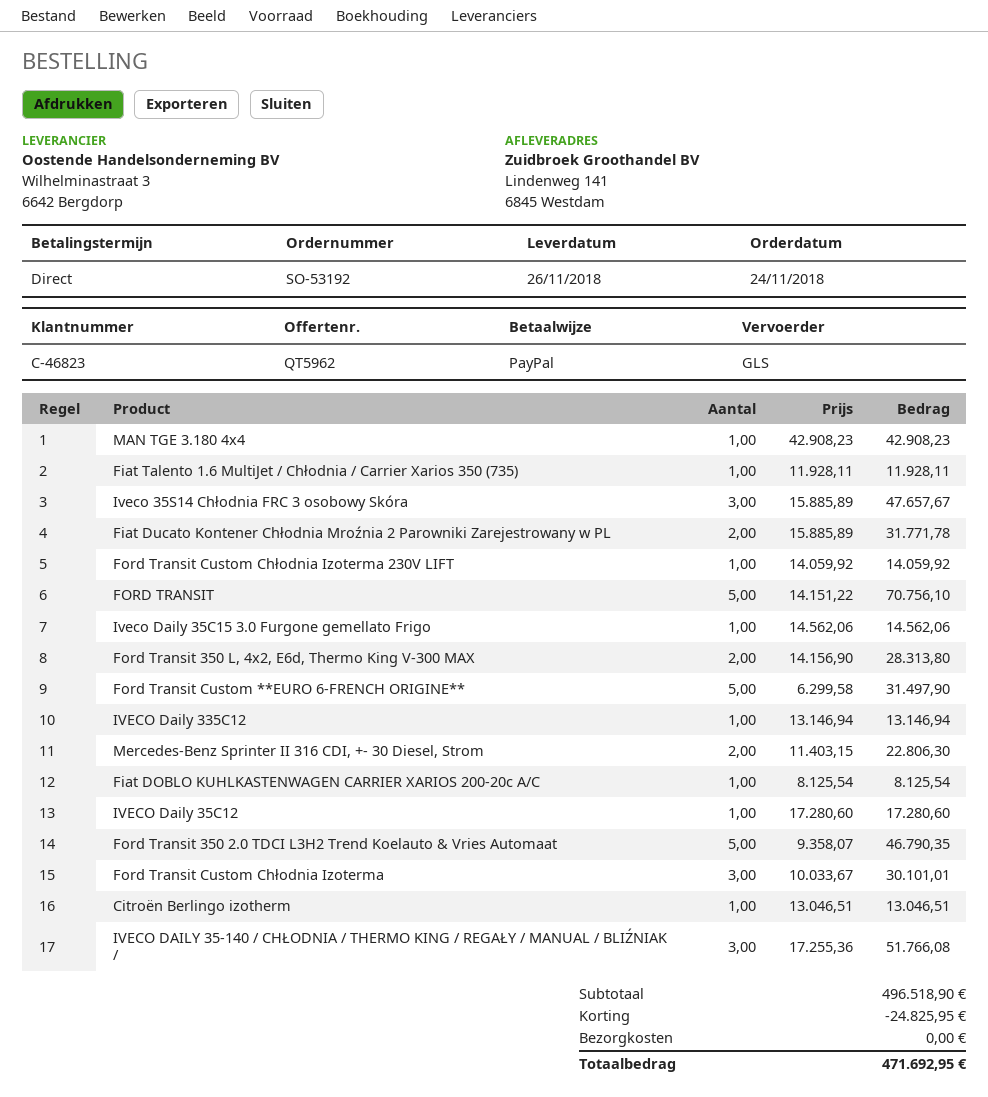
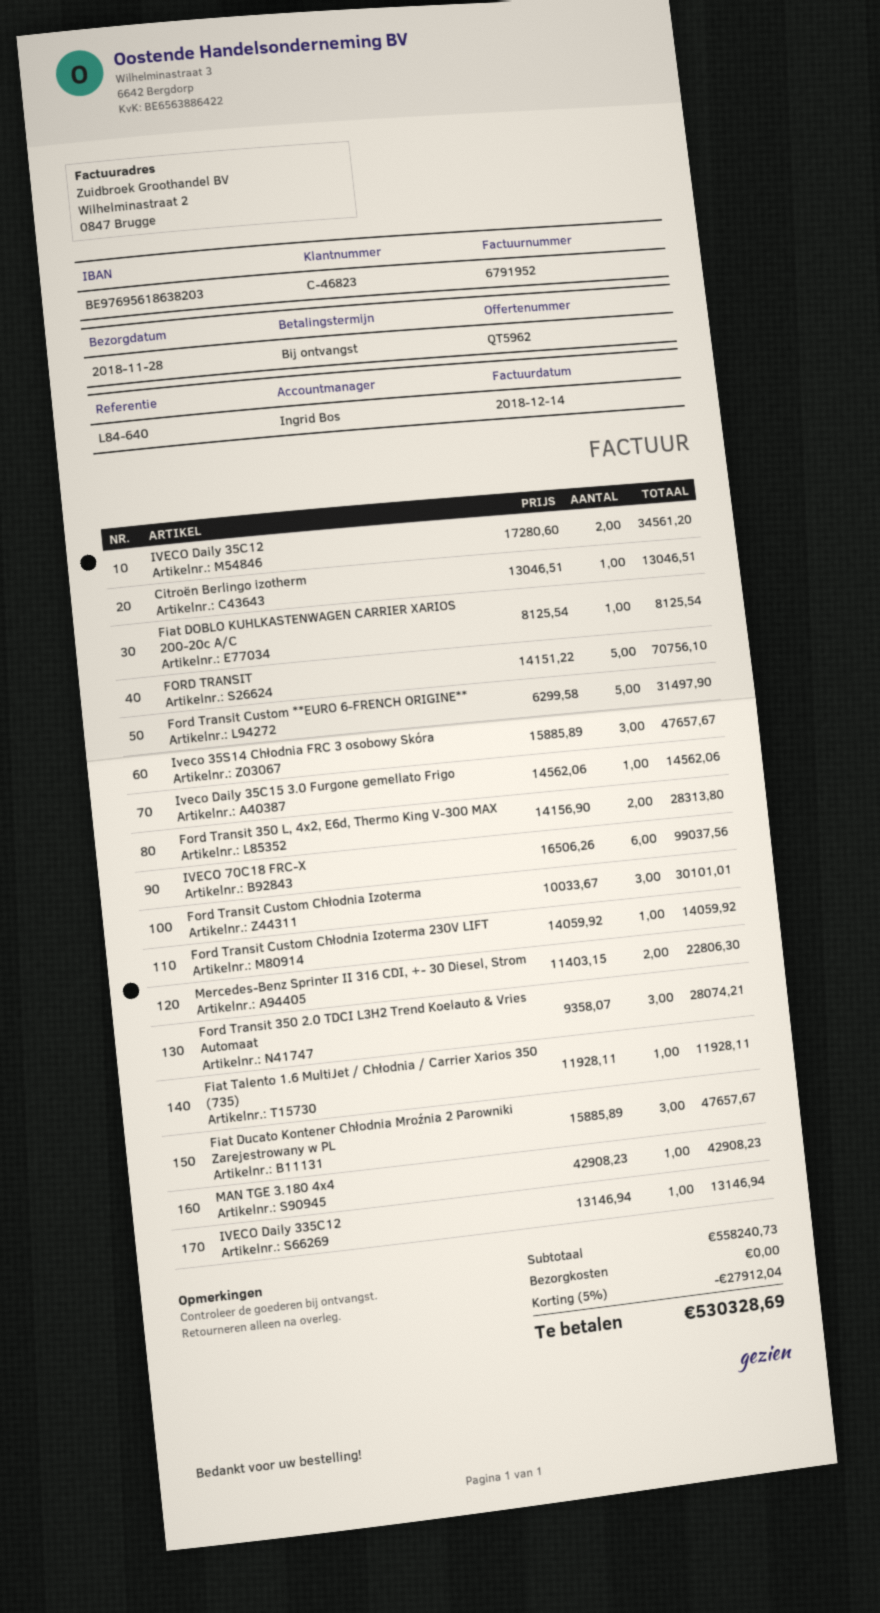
delivery date: 2018-11-26 -> 2018-11-28
Fiat Ducato Kontener Chłodnia Mroźnia 2 Parowniki Zarejestrowany w PL: 2 x 15885.89 = 31771.78 -> 3 x 15885.89 = 47657.67
IVECO Daily 35C12: 1 x 17280.60 = 17280.60 -> 2 x 17280.60 = 34561.20
Ford Transit 350 2.0 TDCI L3H2 Trend Koelauto & Vries Automaat: 5 x 9358.07 = 46790.35 -> 3 x 9358.07 = 28074.21
IVECO DAILY 35-140 / CHŁODNIA / THERMO KING / REGAŁY / MANUAL / BLIŹNIAK /: 3 x 17255.36 = 51766.08 -> none
IVECO 70C18 FRC-X: none -> 6 x 16506.26 = 99037.56
subtotal: 496518.90 -> 558240.73
discount: 24825.95 -> 27912.04
total: 471692.95 -> 530328.69

